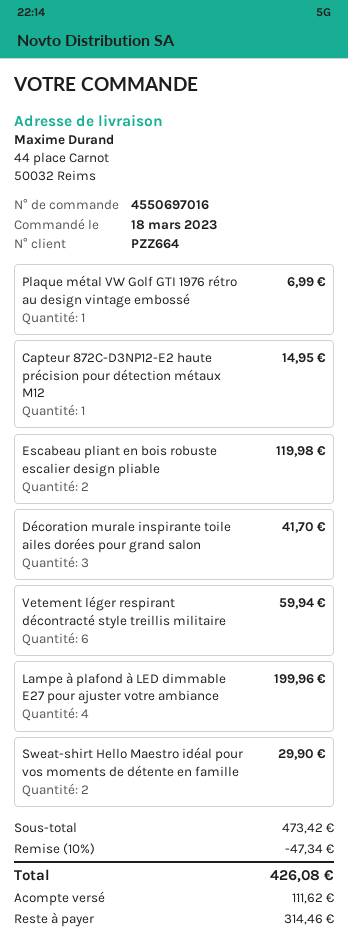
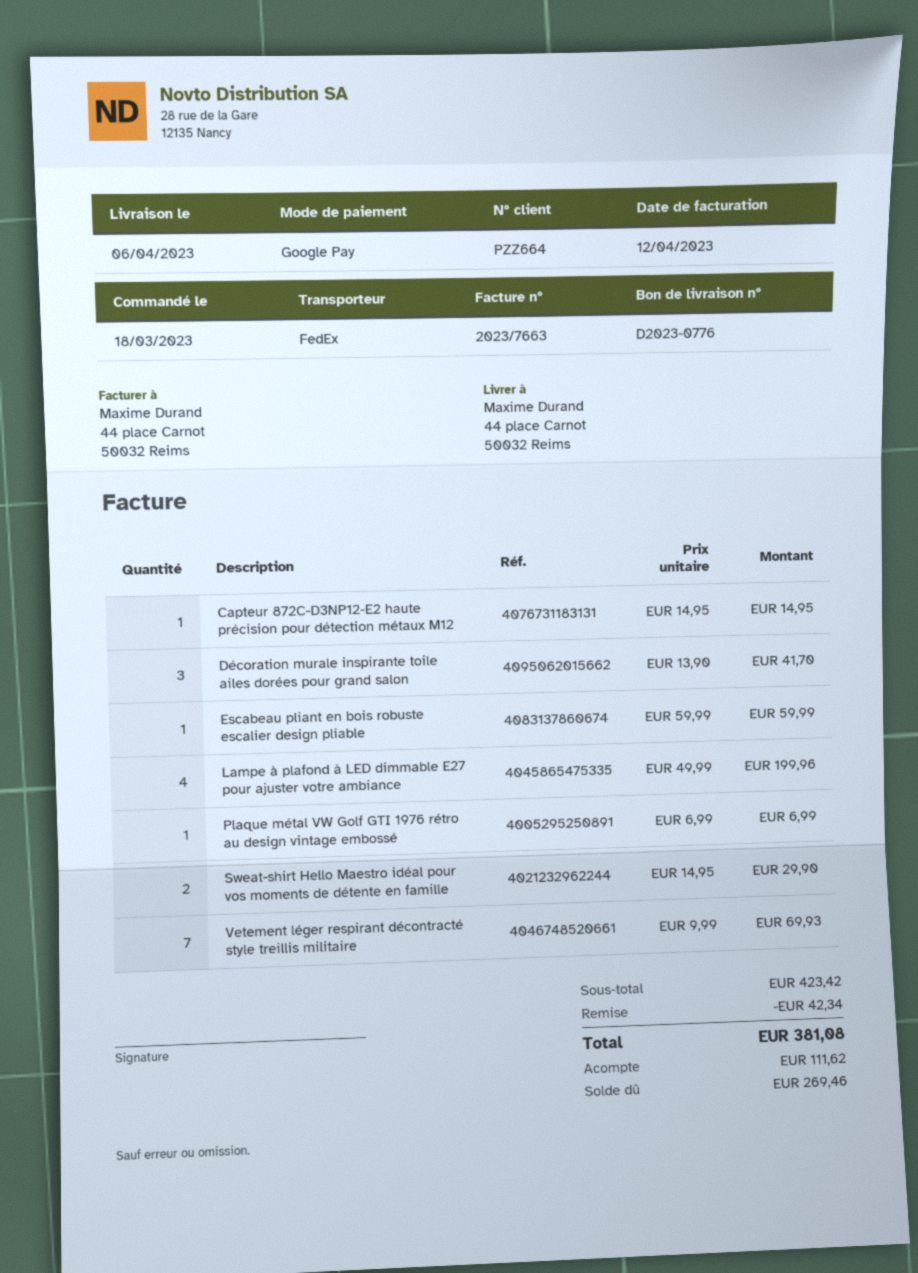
Escabeau pliant en bois robuste escalier design pliable: 2 for 119.98 -> 1 for 59.99
Vetement léger respirant décontracté style treillis militaire: 6 for 59.94 -> 7 for 69.93
subtotal: 473.42 -> 423.42
discount: 47.34 -> 42.34
total: 426.08 -> 381.08
balance: 314.46 -> 269.46

